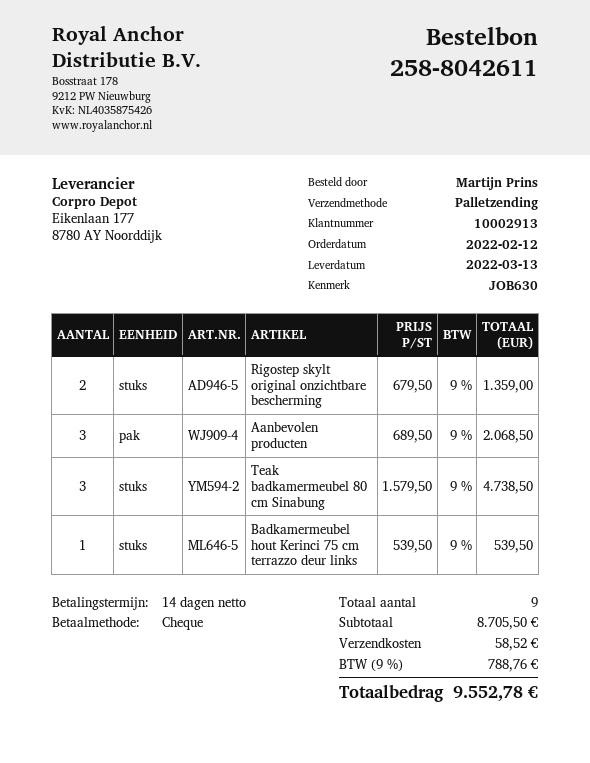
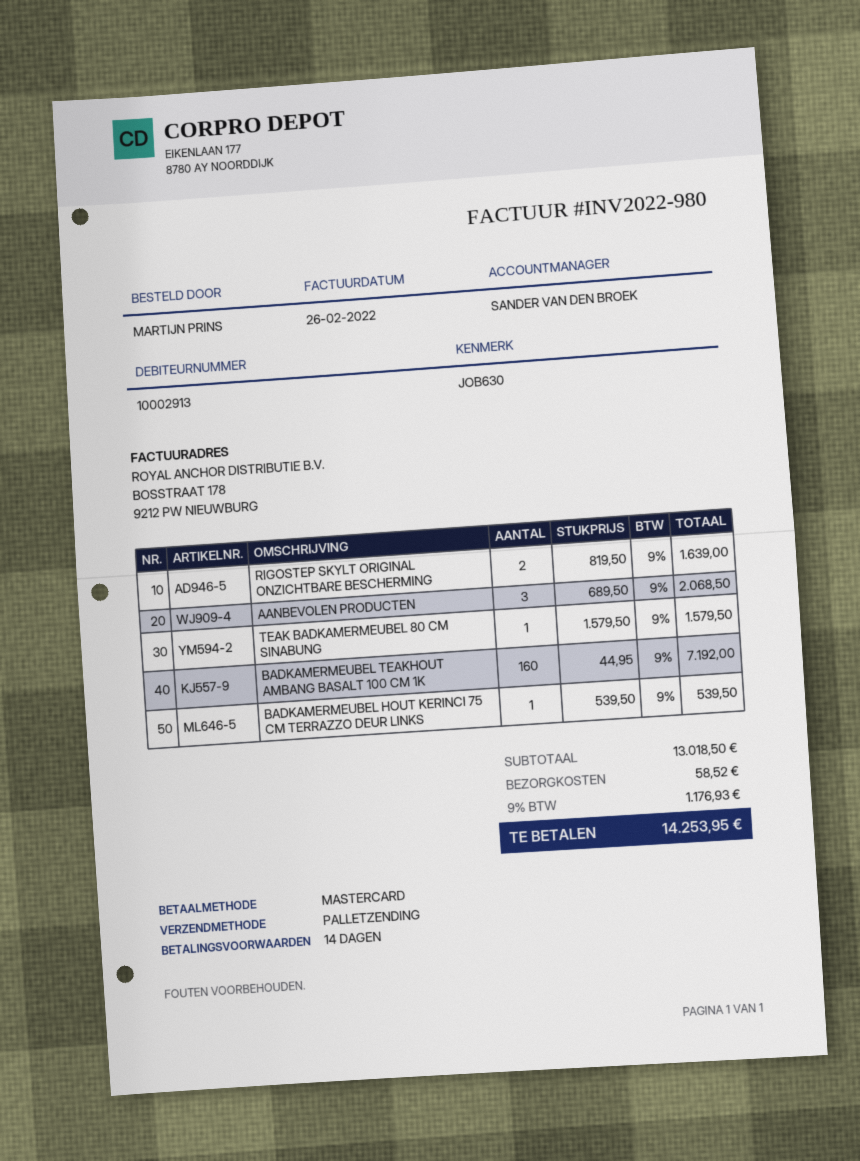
payment method: cheque -> Mastercard
Rigostep skylt original onzichtbare bescherming: 2 x 679.50 = 1359.00 -> 2 x 819.50 = 1639.00
Teak badkamermeubel 80 cm Sinabung: 3 x 1579.50 = 4738.50 -> 1 x 1579.50 = 1579.50
BADKAMERMEUBEL TEAKHOUT AMBANG BASALT 100 CM 1K: none -> 160 x 44.95 = 7192.00
subtotal: 8705.50 -> 13018.50
tax: 9% = 788.76 -> 9% = 1176.93
total: 9552.78 -> 14253.95

